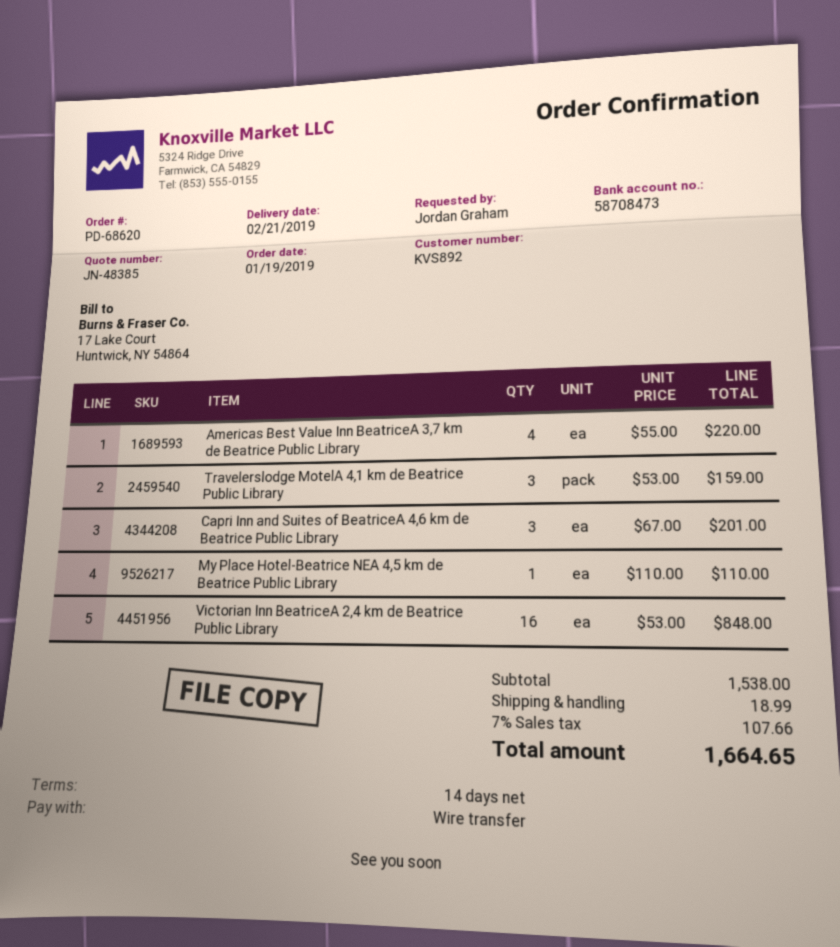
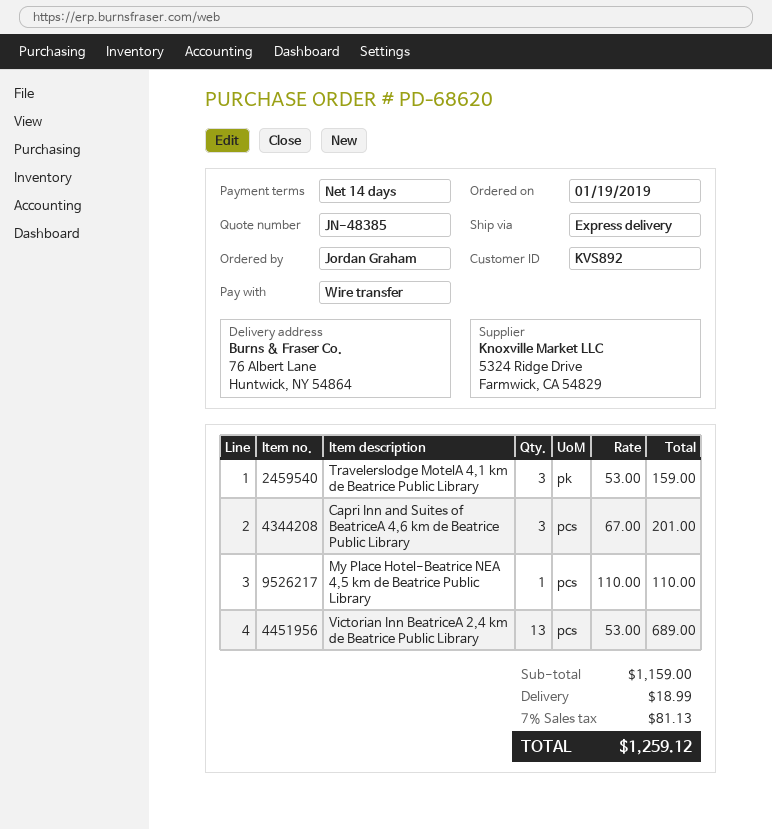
Americas Best Value Inn BeatriceA 3,7 km de Beatrice Public Library: 4 x 55.00 = 220.00 -> none
Victorian Inn BeatriceA 2,4 km de Beatrice Public Library: 16 x 53.00 = 848.00 -> 13 x 53.00 = 689.00
subtotal: 1538.00 -> 1159.00
tax: 7% = 107.66 -> 7% = 81.13
total: 1664.65 -> 1259.12

